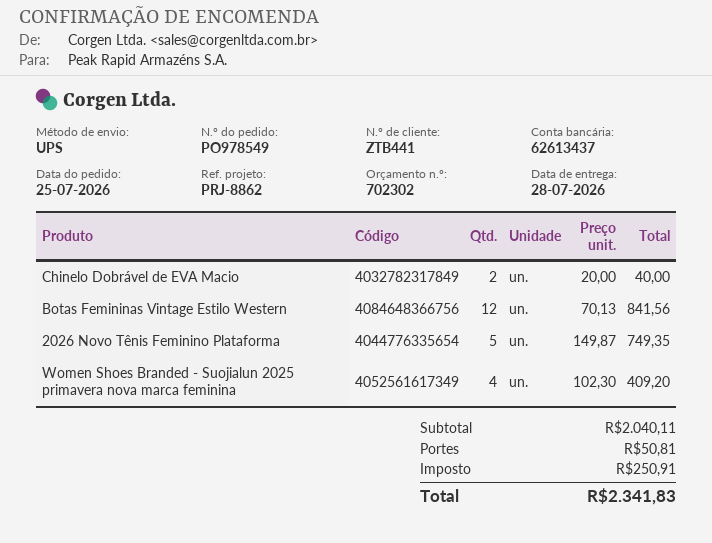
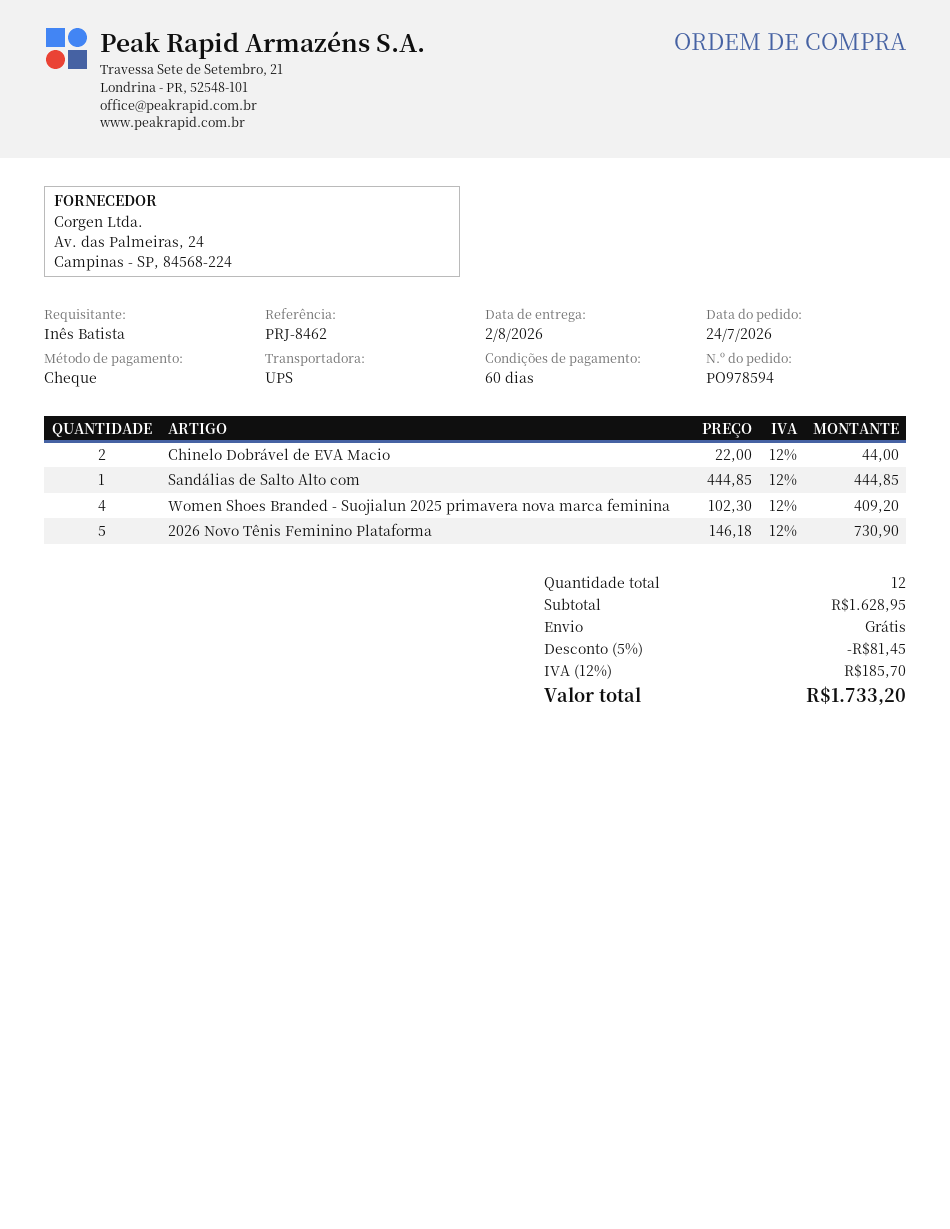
order number: PO978549 -> PO978594
order date: 2026-07-25 -> 2026-07-24
delivery date: 2026-07-28 -> 2026-08-02
reference: PRJ-8862 -> PRJ-8462
Chinelo Dobrável de EVA Macio: 2 x 20.00 = 40.00 -> 2 x 22.00 = 44.00
Botas Femininas Vintage Estilo Western: 12 x 70.13 = 841.56 -> none
2026 Novo Tênis Feminino Plataforma: 5 x 149.87 = 749.35 -> 5 x 146.18 = 730.90
Sandálias de Salto Alto com: none -> 1 x 444.85 = 444.85
subtotal: 2040.11 -> 1628.95
discount: none -> 5% = 81.45
shipping: 50.81 -> 0.00
tax: 250.91 -> 185.70
total: 2341.83 -> 1733.20

